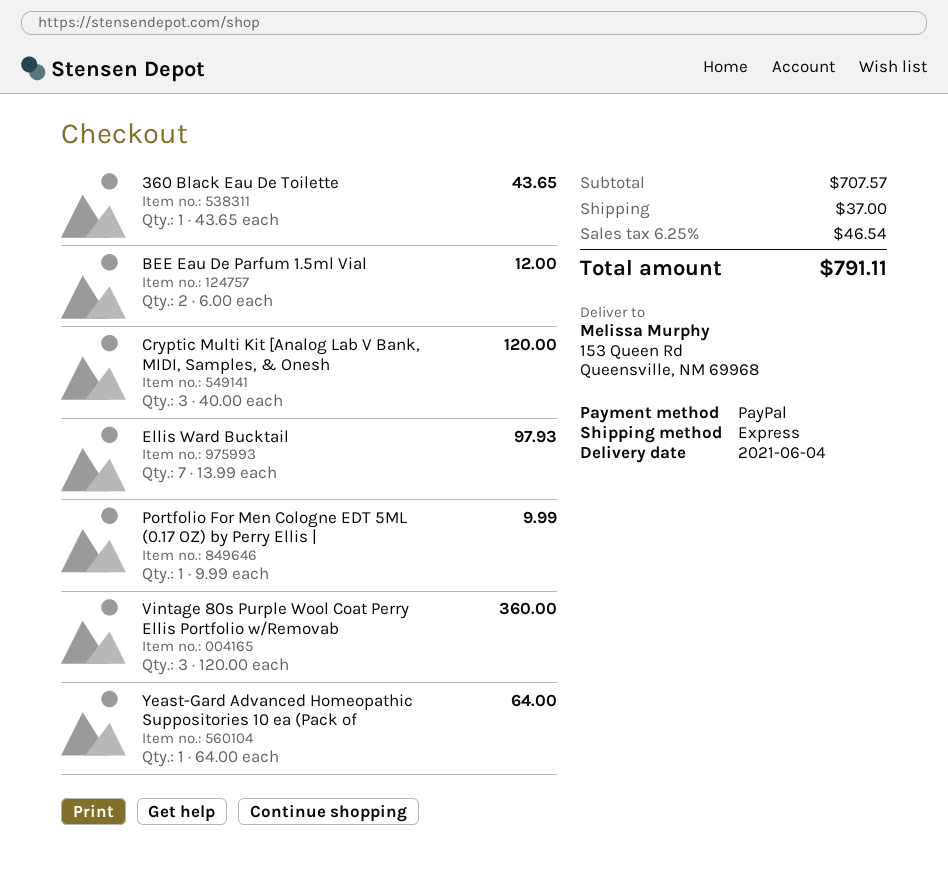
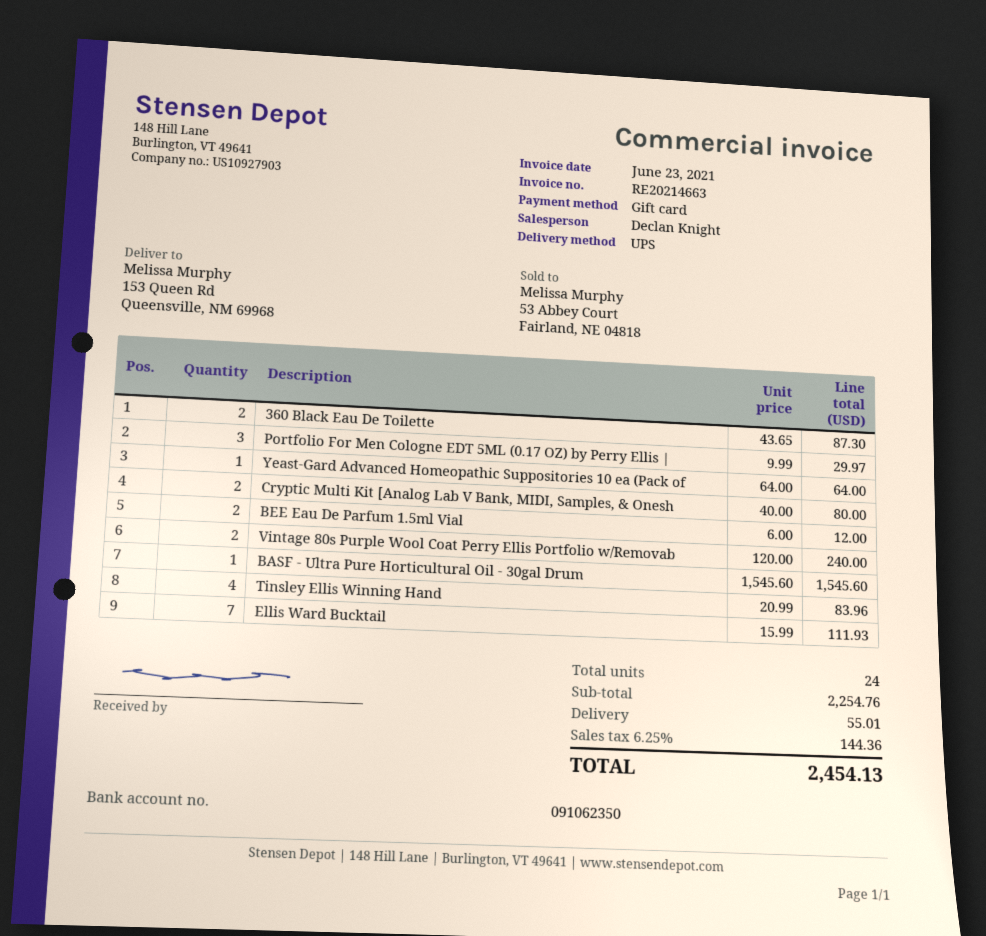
payment method: PayPal -> gift card
shipping method: express -> UPS
360 Black Eau De Toilette: 1 x 43.65 = 43.65 -> 2 x 43.65 = 87.30
Cryptic Multi Kit [Analog Lab V Bank, MIDI, Samples, & Onesh: 3 x 40.00 = 120.00 -> 2 x 40.00 = 80.00
Ellis Ward Bucktail: 7 x 13.99 = 97.93 -> 7 x 15.99 = 111.93
Portfolio For Men Cologne EDT 5ML (0.17 OZ) by Perry Ellis |: 1 x 9.99 = 9.99 -> 3 x 9.99 = 29.97
Vintage 80s Purple Wool Coat Perry Ellis Portfolio w/Removab: 3 x 120.00 = 360.00 -> 2 x 120.00 = 240.00
BASF - Ultra Pure Horticultural Oil - 30gal Drum: none -> 1 x 1545.60 = 1545.60
Tinsley Ellis Winning Hand: none -> 4 x 20.99 = 83.96
subtotal: 707.57 -> 2254.76
shipping: 37.00 -> 55.01
tax: 6.25% = 46.54 -> 6.25% = 144.36
total: 791.11 -> 2454.13

